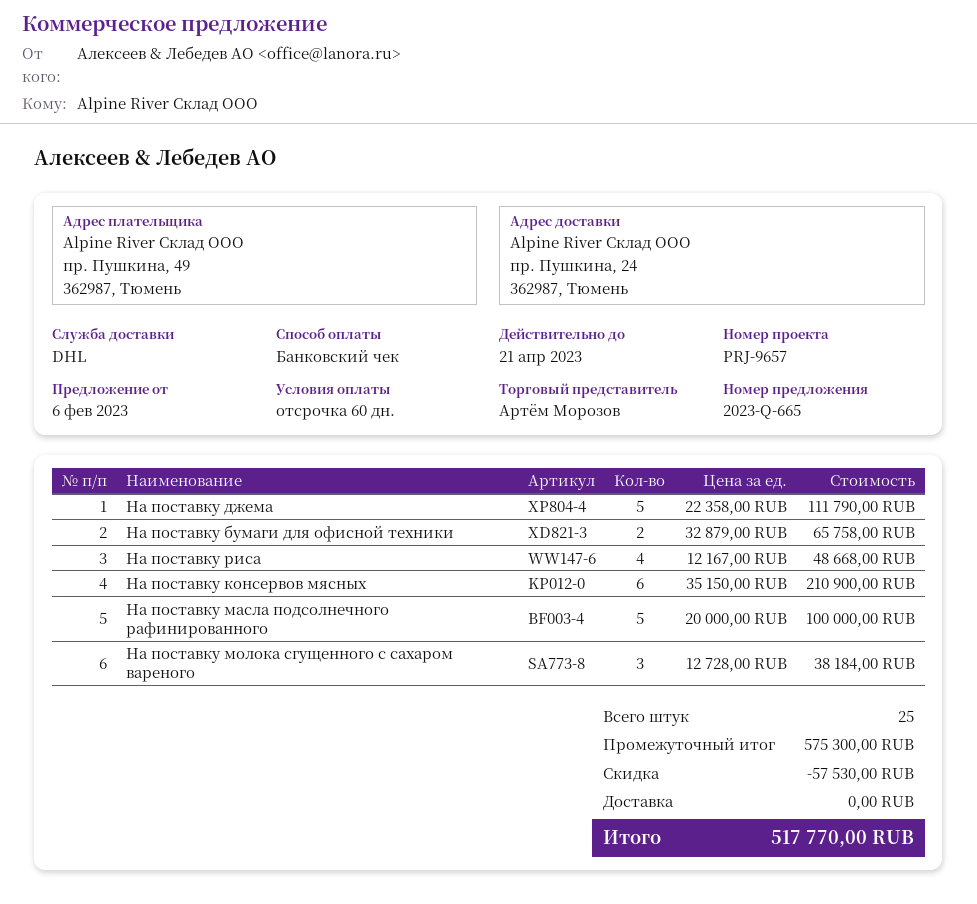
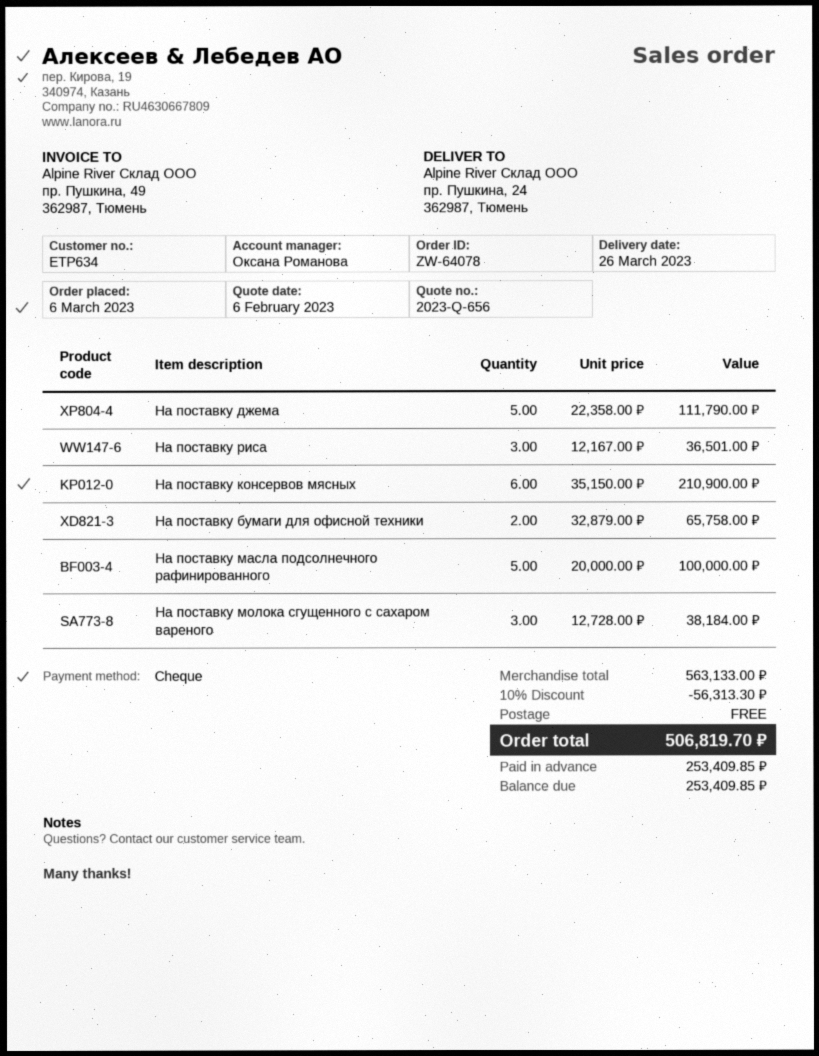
quote number: 2023-Q-665 -> 2023-Q-656
sales rep: Артём Морозов -> Оксана Романова
На поставку риса: 4 x 12167.00 = 48668.00 -> 3 x 12167.00 = 36501.00
subtotal: 575300.00 -> 563133.00
discount: 57530.00 -> 56313.30
total: 517770.00 -> 506819.70

